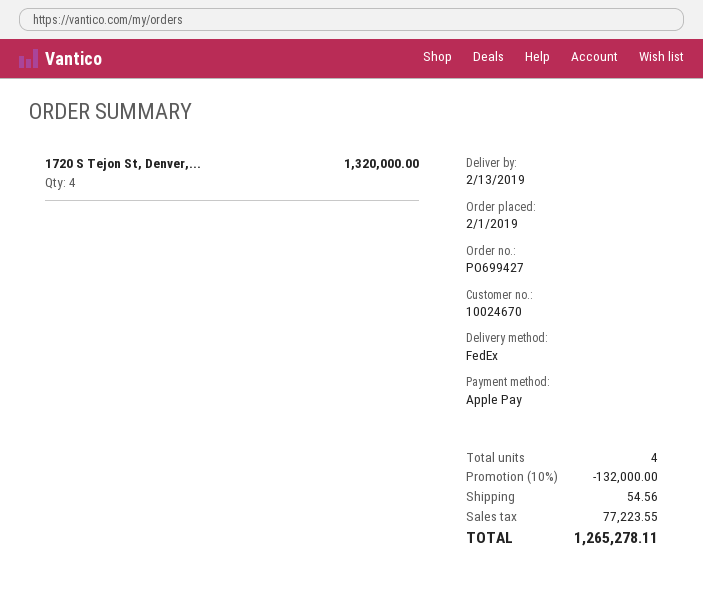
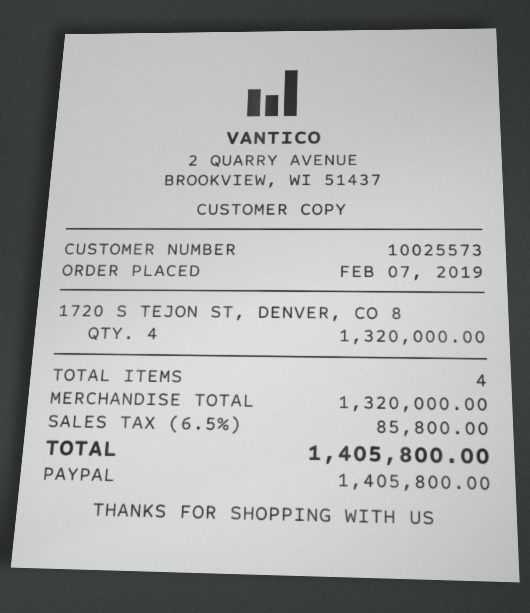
order date: 2019-02-01 -> 2019-02-07
customer number: 10024670 -> 10025573
payment method: Apple Pay -> PayPal
discount: 10% = 132000.00 -> none
shipping: 54.56 -> none
tax: 77223.55 -> 85800.00
total: 1265278.11 -> 1405800.00

